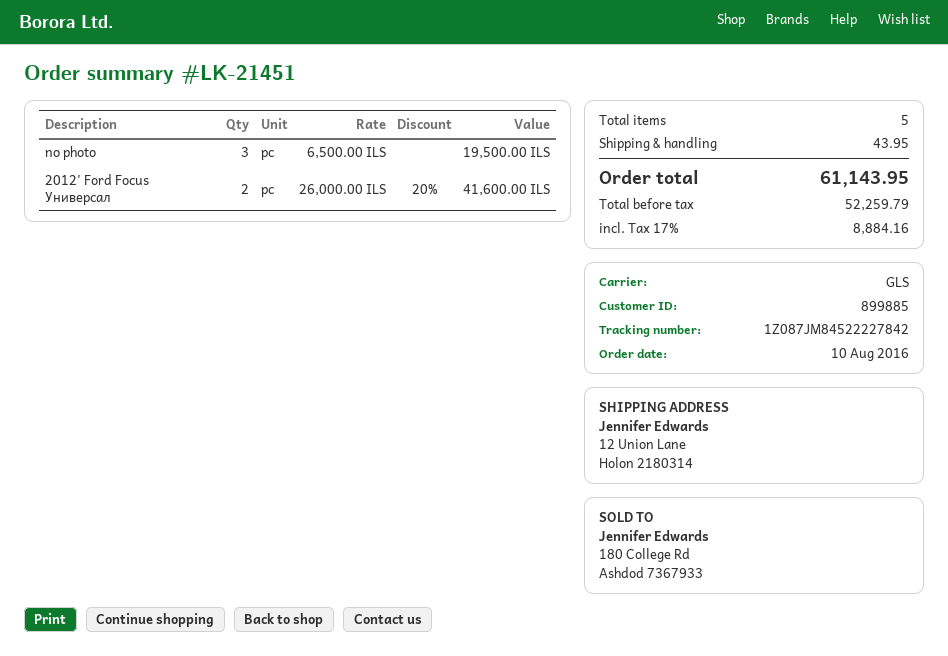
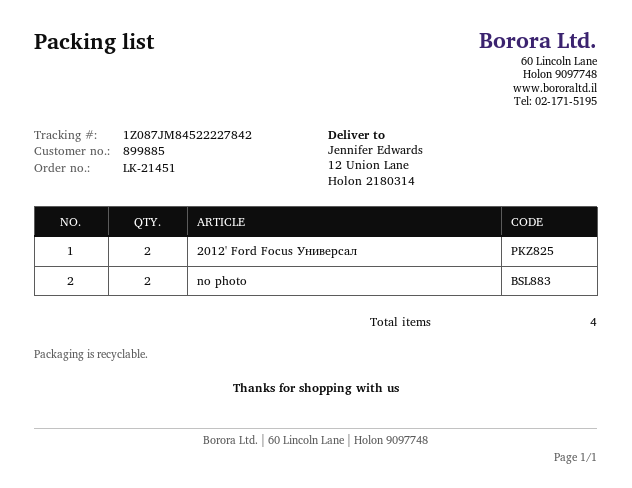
no photo: 3 -> 2
total quantity: 5 -> 4

